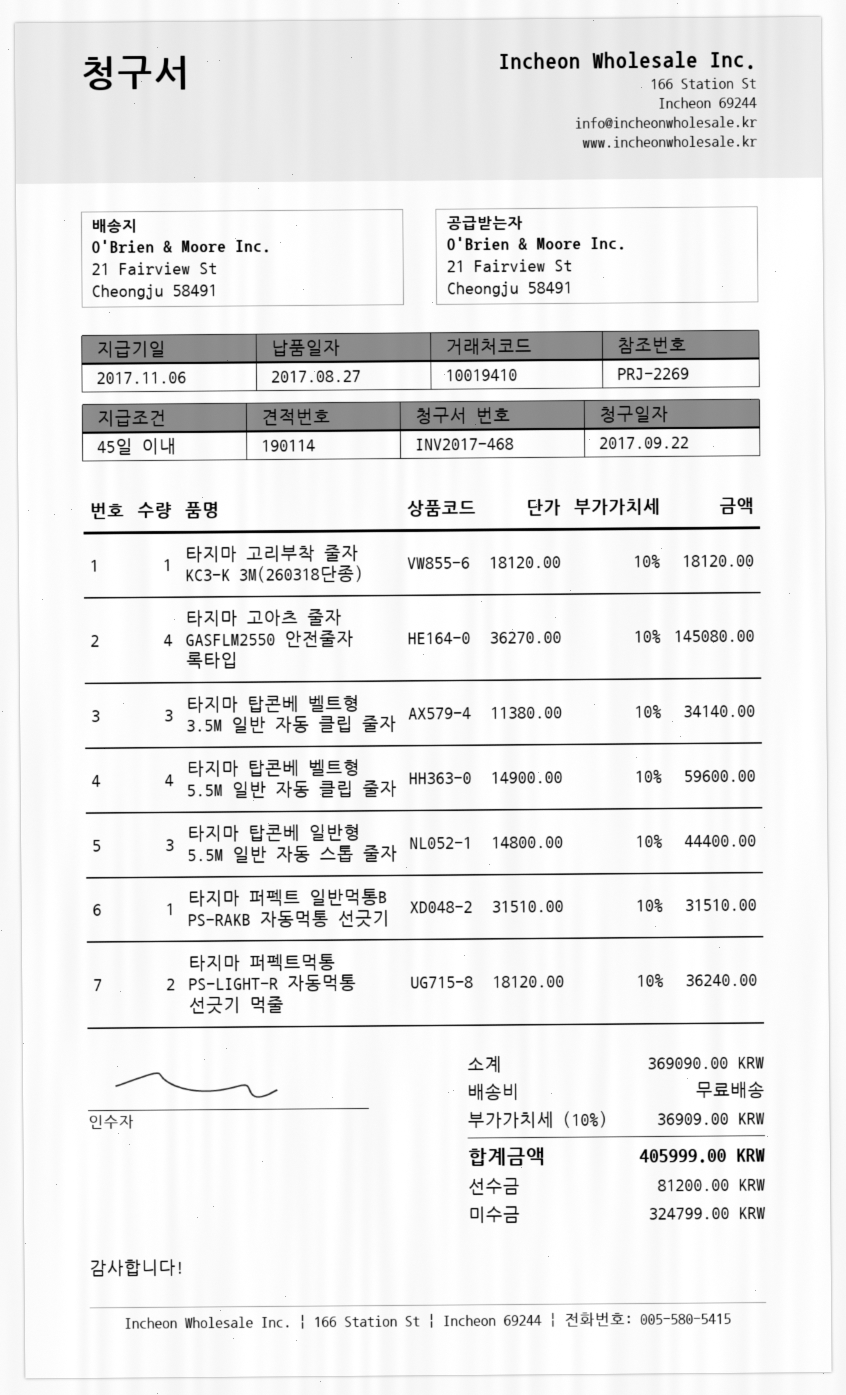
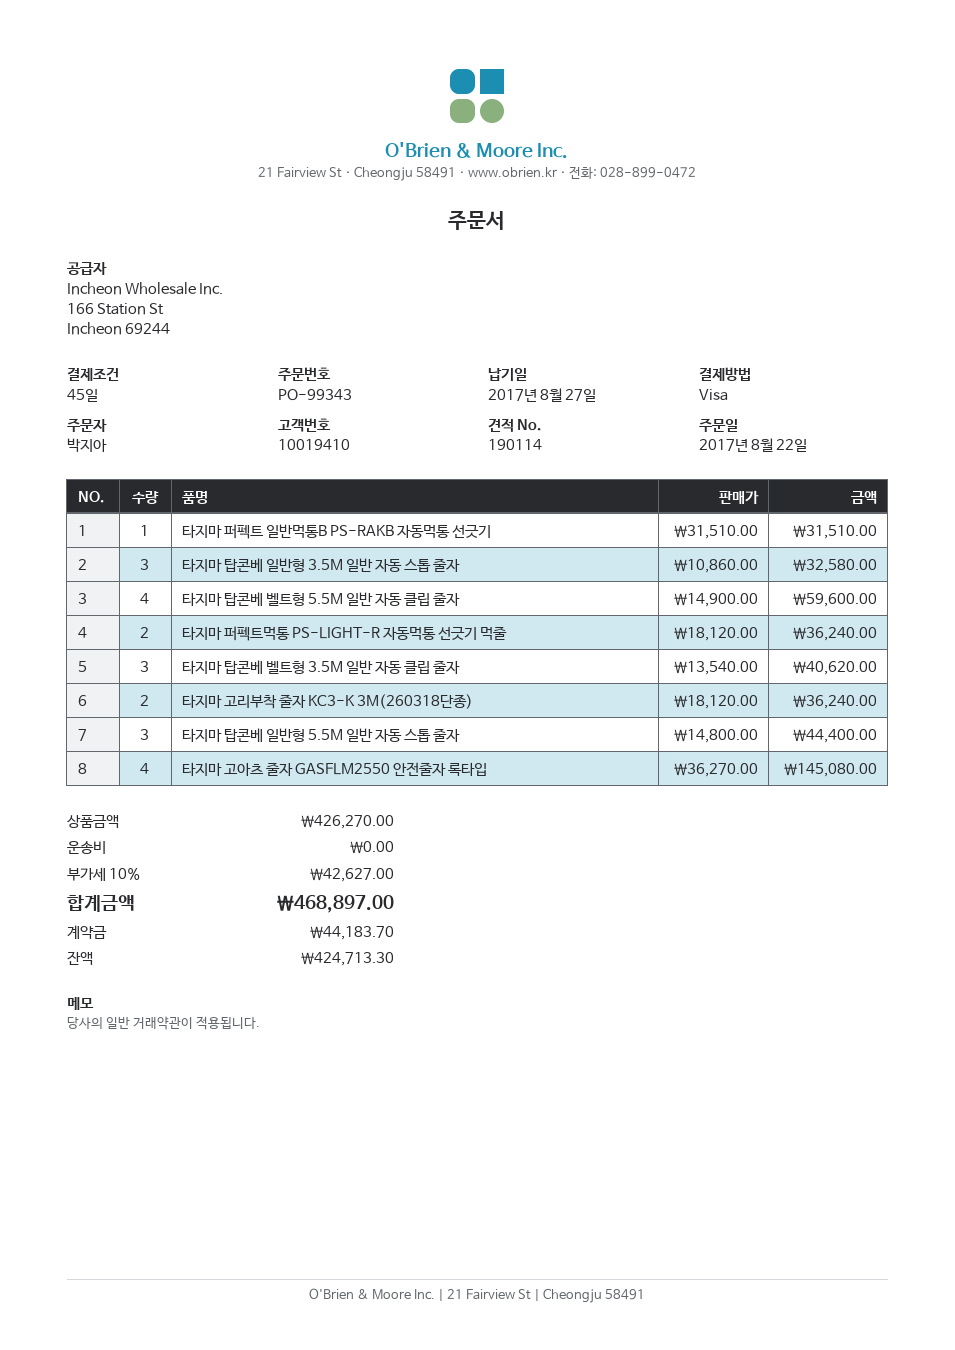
타지마 고리부착 줄자 KC3-K 3M(260318단종): 1 x 18120.00 = 18120.00 -> 2 x 18120.00 = 36240.00
타지마 탑콘베 벨트형 3.5M 일반 자동 클립 줄자: 3 x 11380.00 = 34140.00 -> 3 x 13540.00 = 40620.00
타지마 탑콘베 일반형 3.5M 일반 자동 스톱 줄자: none -> 3 x 10860.00 = 32580.00
subtotal: 369090.00 -> 426270.00
tax: 10% = 36909.00 -> 10% = 42627.00
total: 405999.00 -> 468897.00
deposit: 81200.00 -> 44183.70
balance: 324799.00 -> 424713.30

